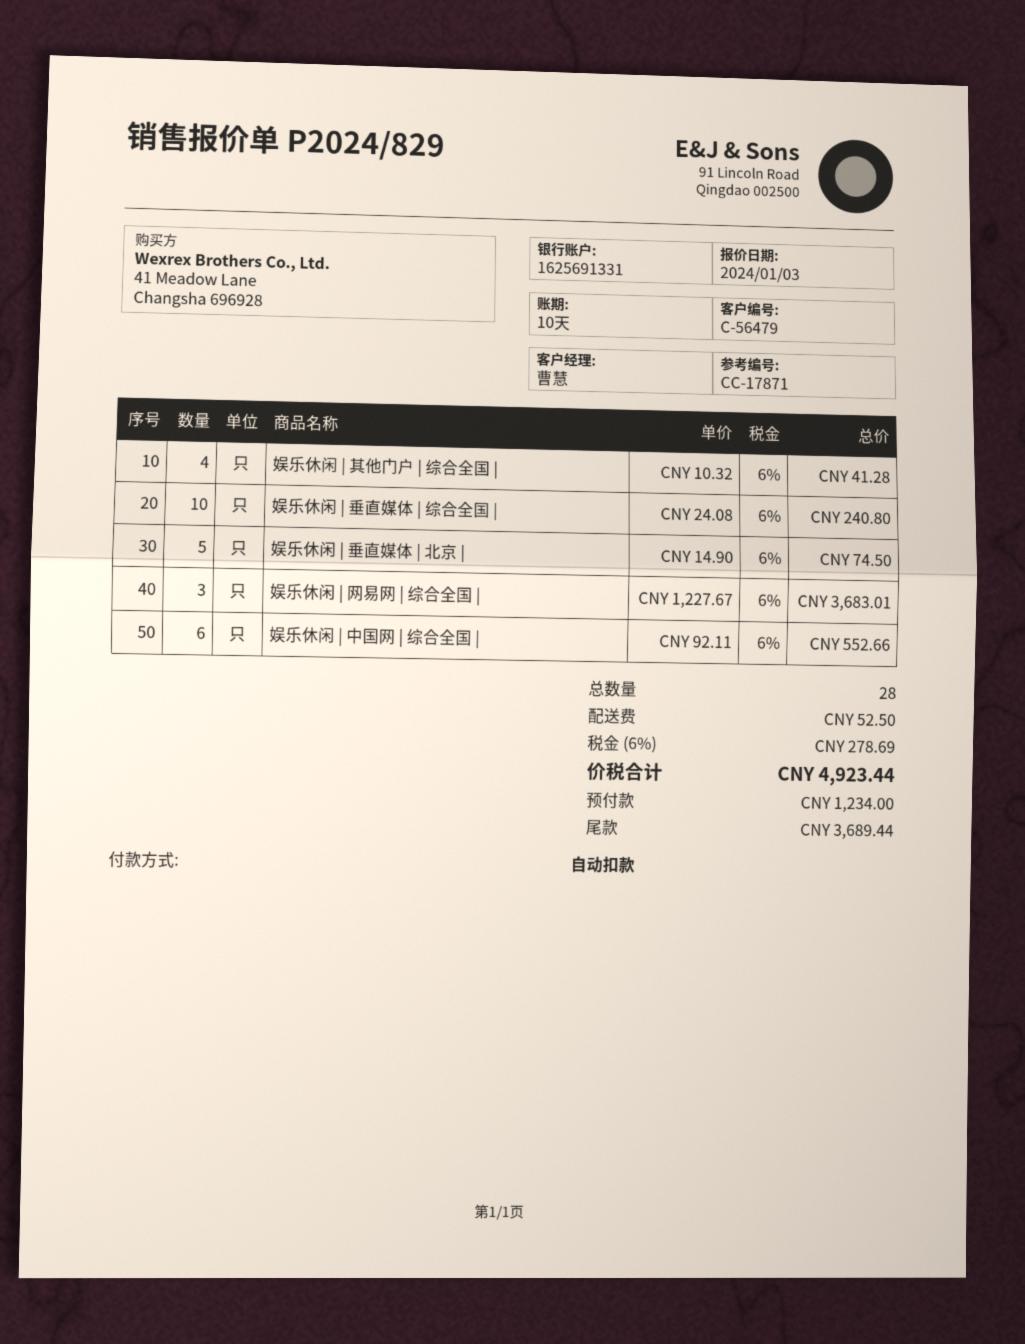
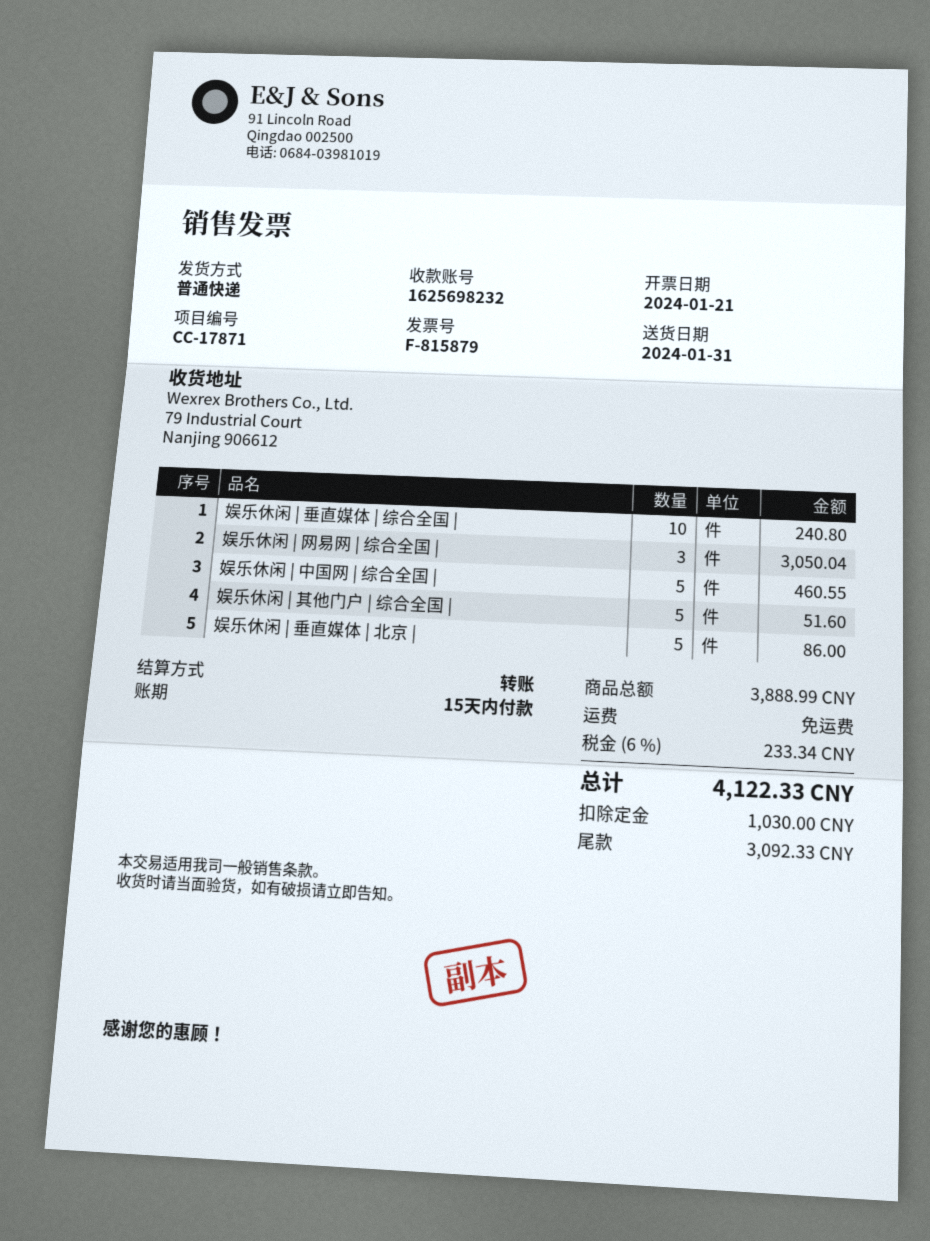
payment terms: 10 days -> 15 days
payment method: direct debit -> bank transfer
bank account: 1625691331 -> 1625698232
娱乐休闲 | 其他门户 | 综合全国 |: 4 for 41.28 -> 5 for 51.60
娱乐休闲 | 垂直媒体 | 北京 |: 5 for 74.50 -> 5 for 86.00
娱乐休闲 | 网易网 | 综合全国 |: 3 for 3683.01 -> 3 for 3050.04
娱乐休闲 | 中国网 | 综合全国 |: 6 for 552.66 -> 5 for 460.55
shipping: 52.50 -> 0.00
tax: 6% = 278.69 -> 6% = 233.34
total: 4923.44 -> 4122.33
deposit: 1234.00 -> 1030.00
balance: 3689.44 -> 3092.33

